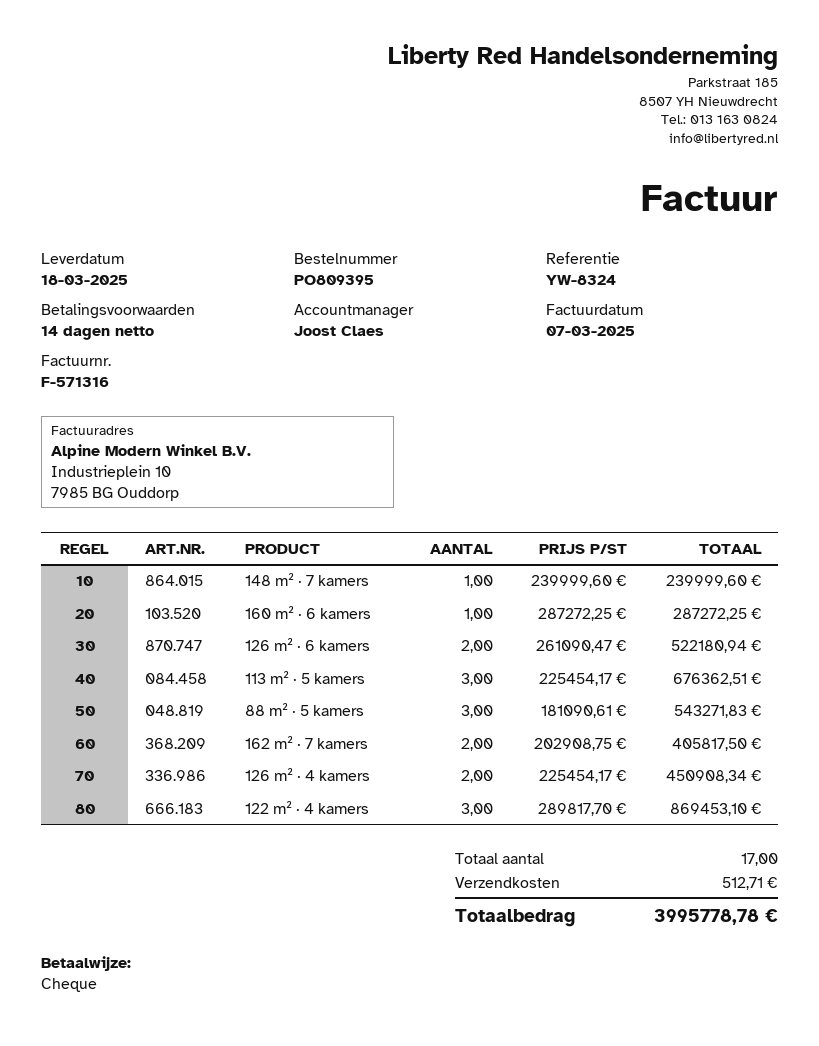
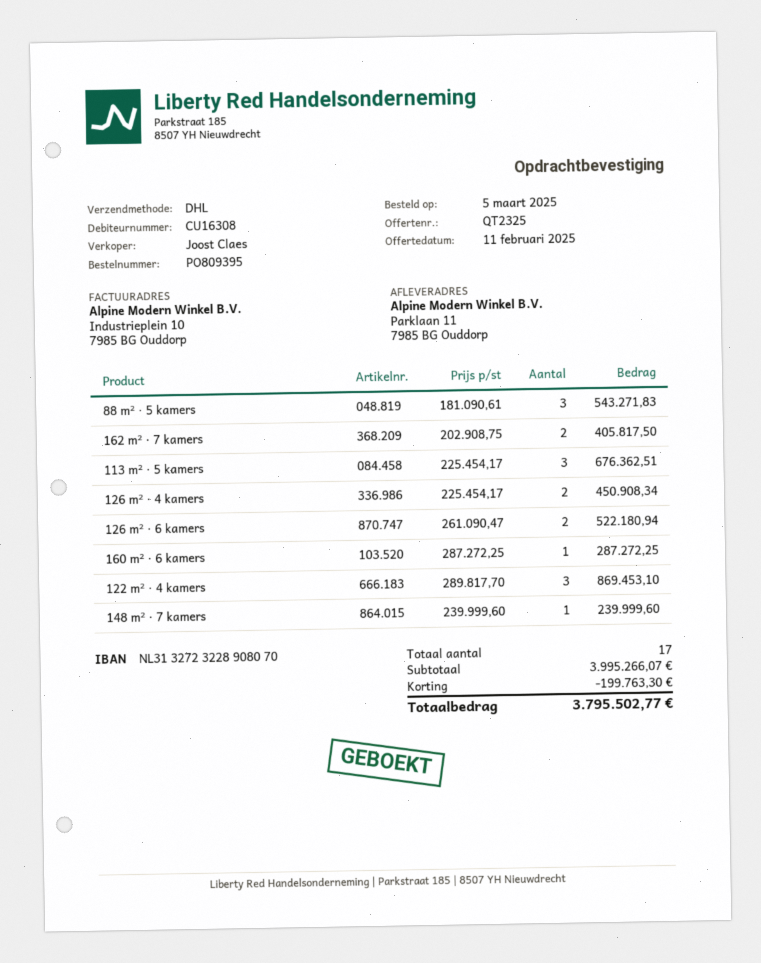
discount: none -> 199763.30
shipping: 512.71 -> none
total: 3995778.78 -> 3795502.77

